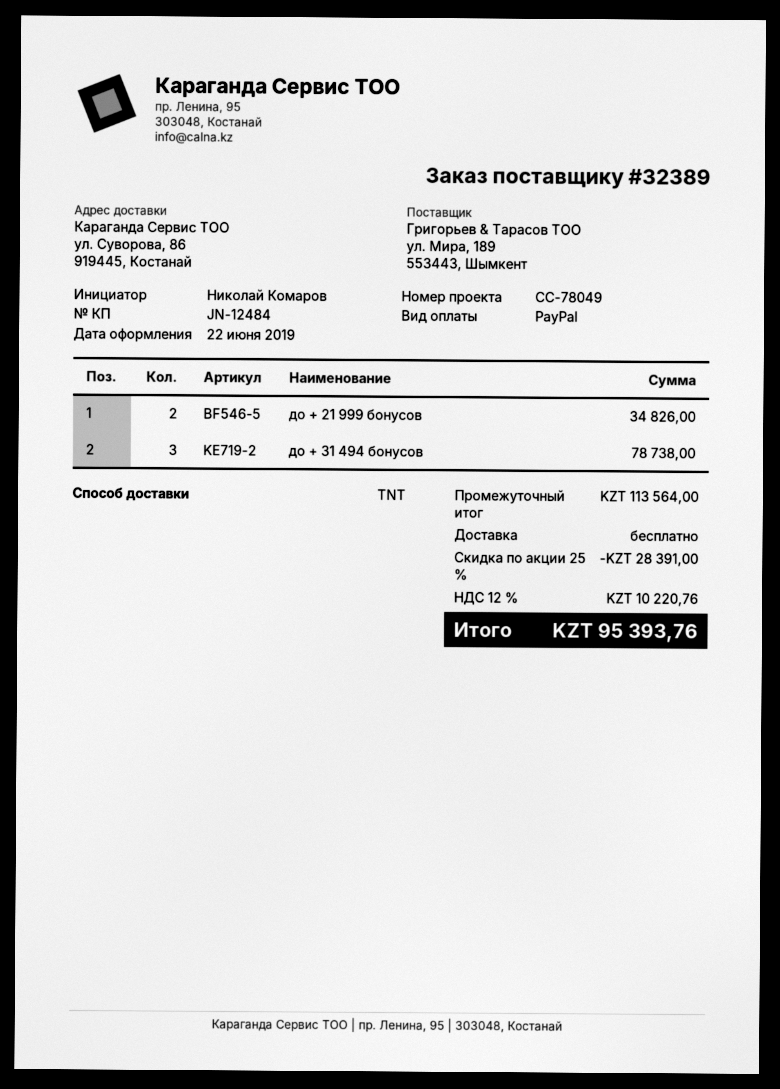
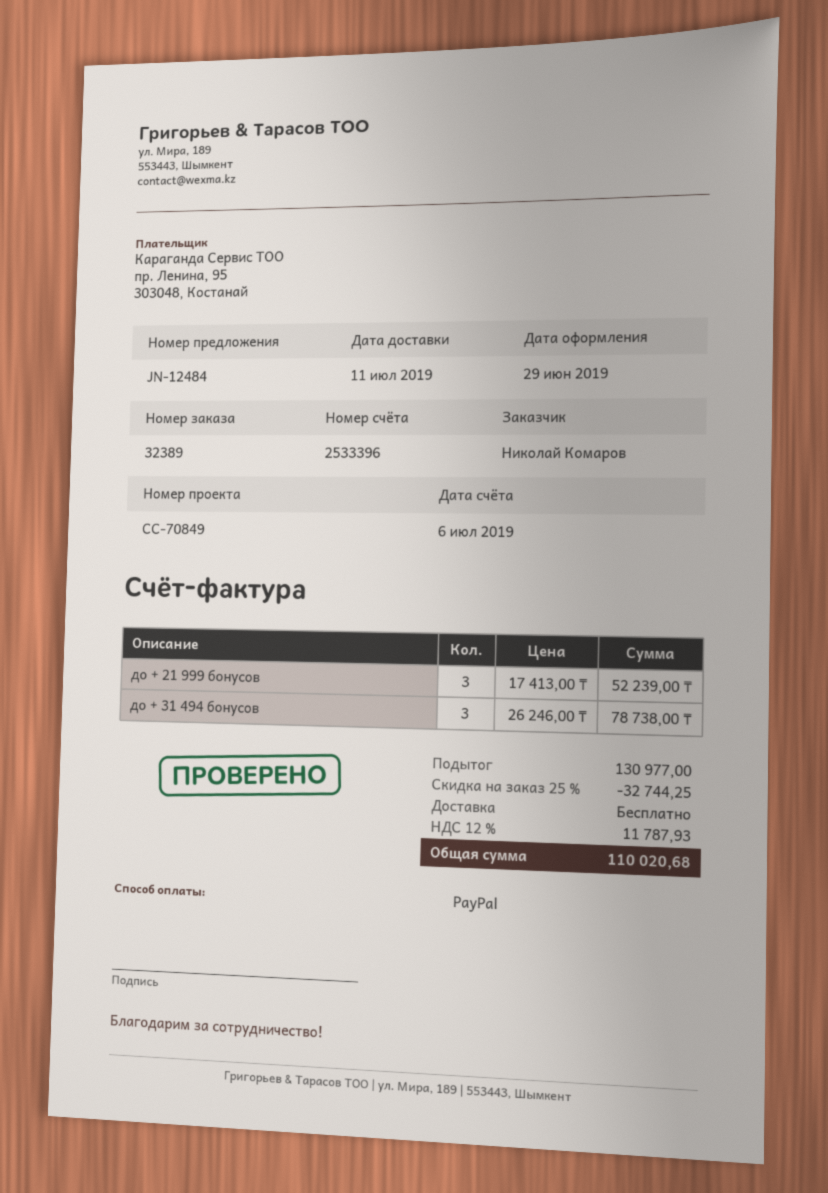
order date: 2019-06-22 -> 2019-06-29
reference: CC-78049 -> CC-70849
до + 21 999 бонусов: 2 for 34826.00 -> 3 for 52239.00
subtotal: 113564.00 -> 130977.00
discount: 25% = 28391.00 -> 25% = 32744.25
tax: 12% = 10220.76 -> 12% = 11787.93
total: 95393.76 -> 110020.68

